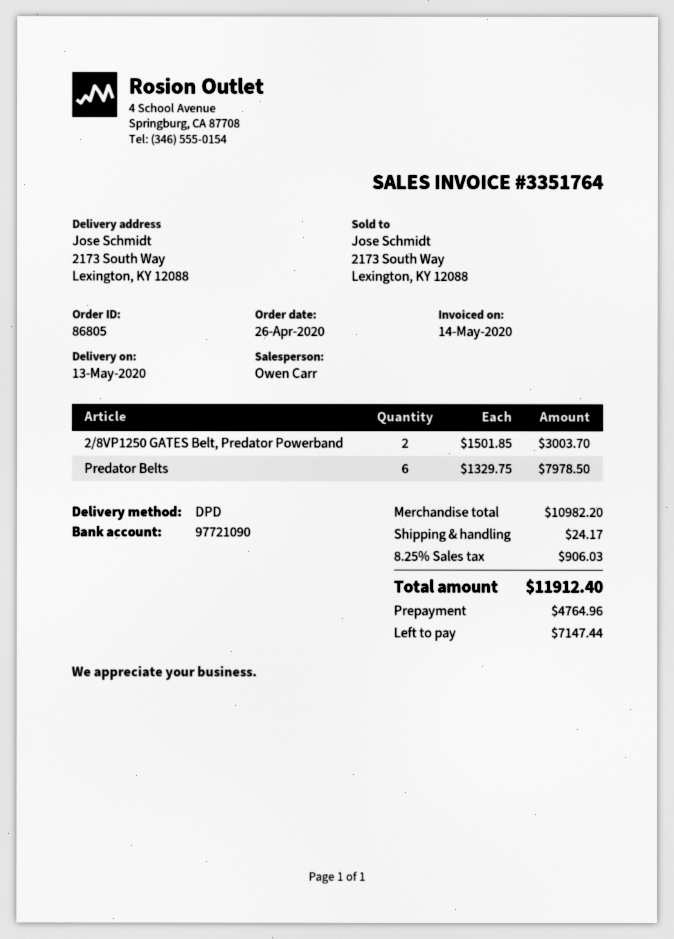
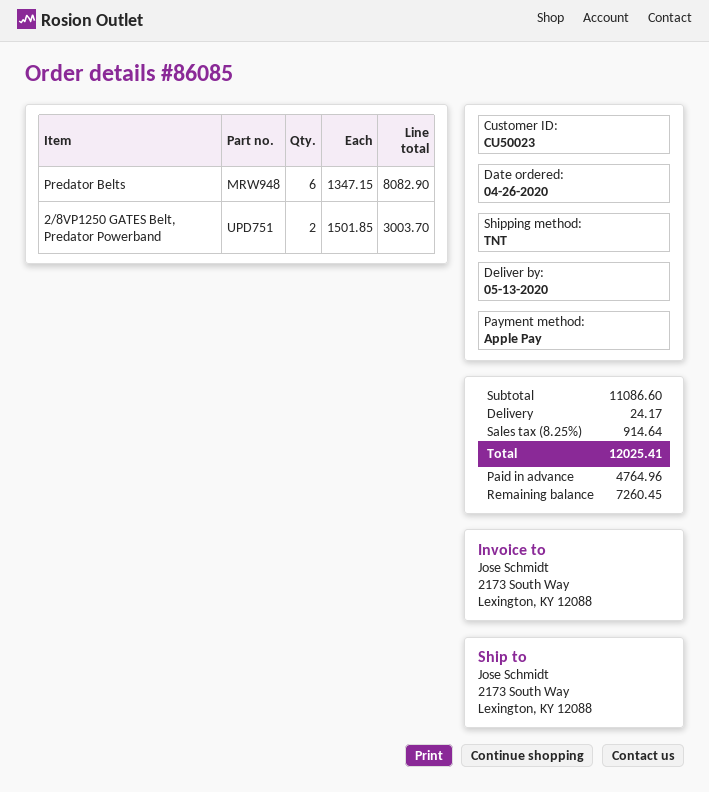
order number: 86805 -> 86085
shipping method: DPD -> TNT
Predator Belts: 6 x 1329.75 = 7978.50 -> 6 x 1347.15 = 8082.90
subtotal: 10982.20 -> 11086.60
tax: 8.25% = 906.03 -> 8.25% = 914.64
total: 11912.40 -> 12025.41
balance: 7147.44 -> 7260.45

